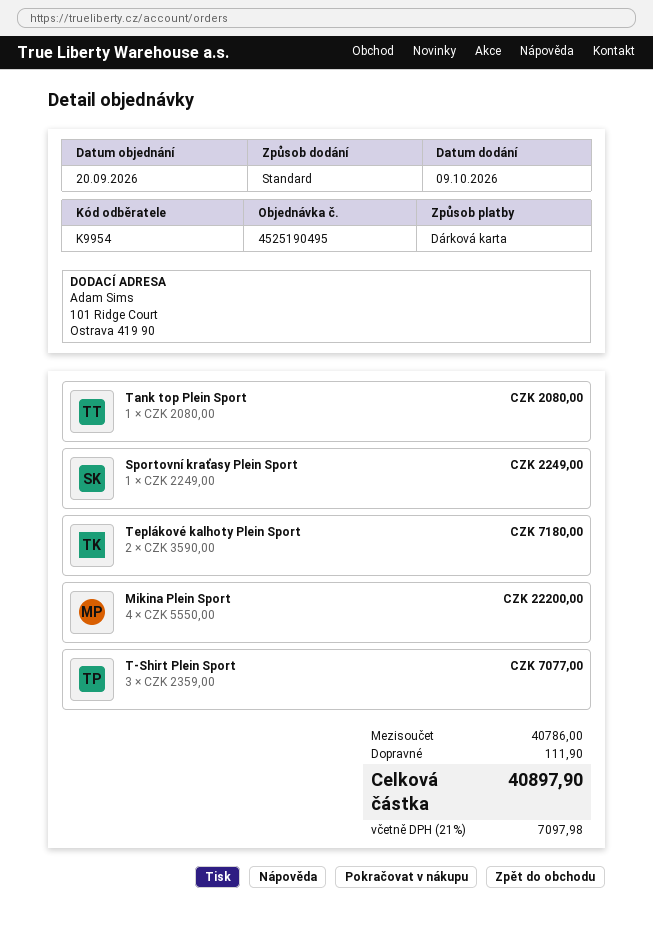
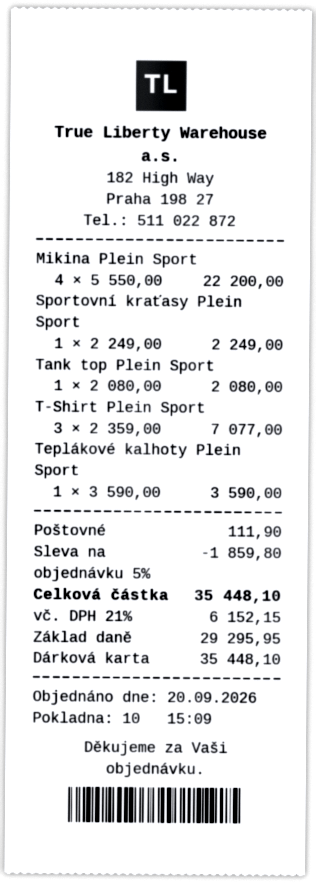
Teplákové kalhoty Plein Sport: 2 x 3590.00 = 7180.00 -> 1 x 3590.00 = 3590.00
discount: none -> 5% = 1859.80
tax: 21% = 7097.98 -> 21% = 6152.15
total: 40897.90 -> 35448.10

